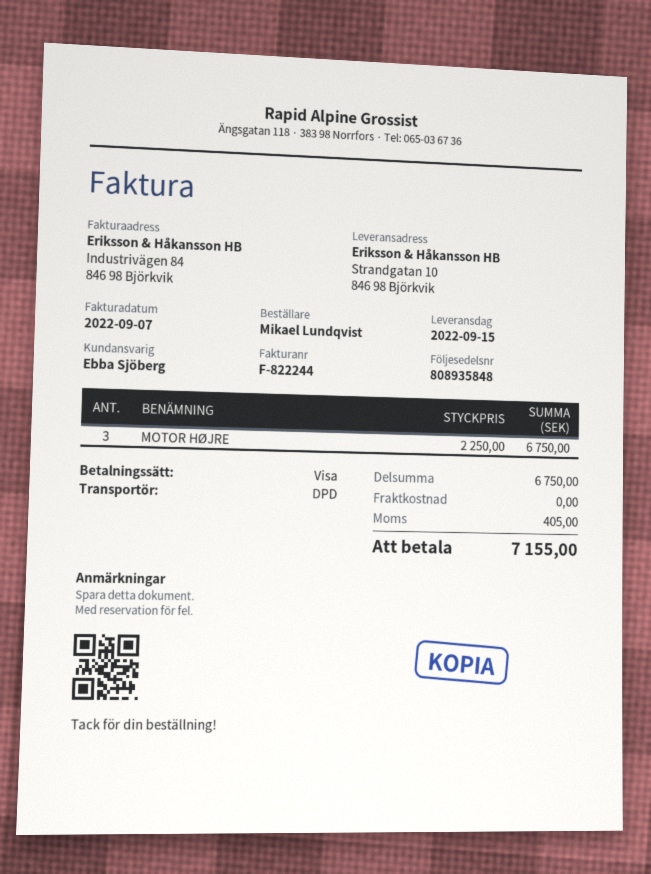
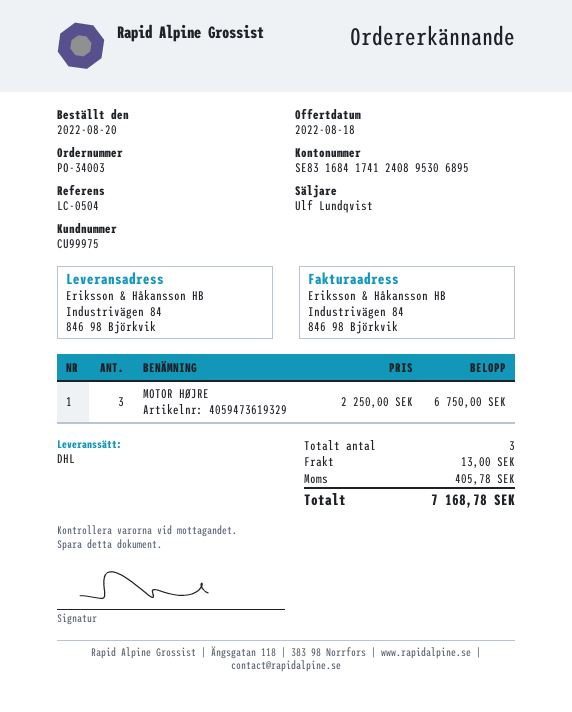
sales rep: Ebba Sjöberg -> Ulf Lundqvist
shipping method: DPD -> DHL
ship to: Strandgatan 10, 846 98 Björkvik -> Industrivägen 84, 846 98 Björkvik
shipping: 0.00 -> 13.00
tax: 405.00 -> 405.78
total: 7155.00 -> 7168.78

